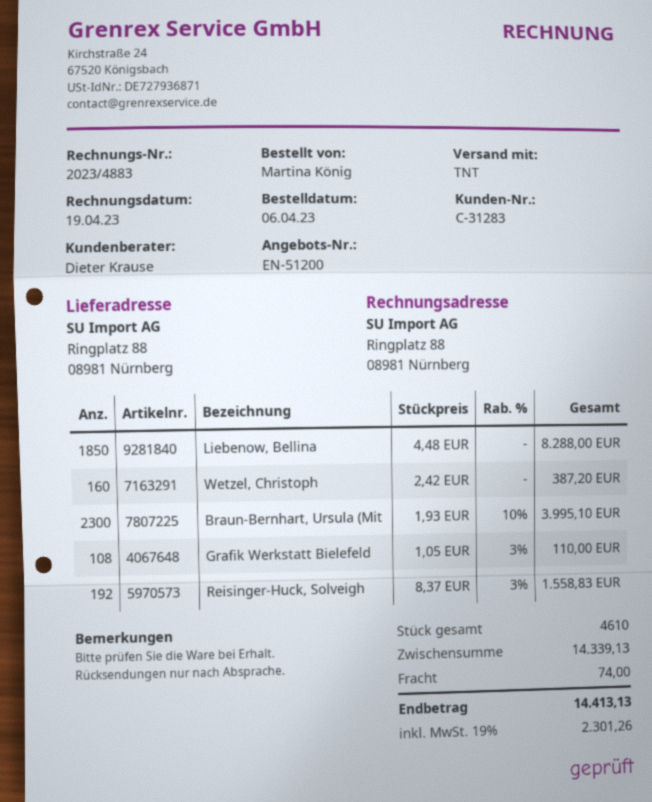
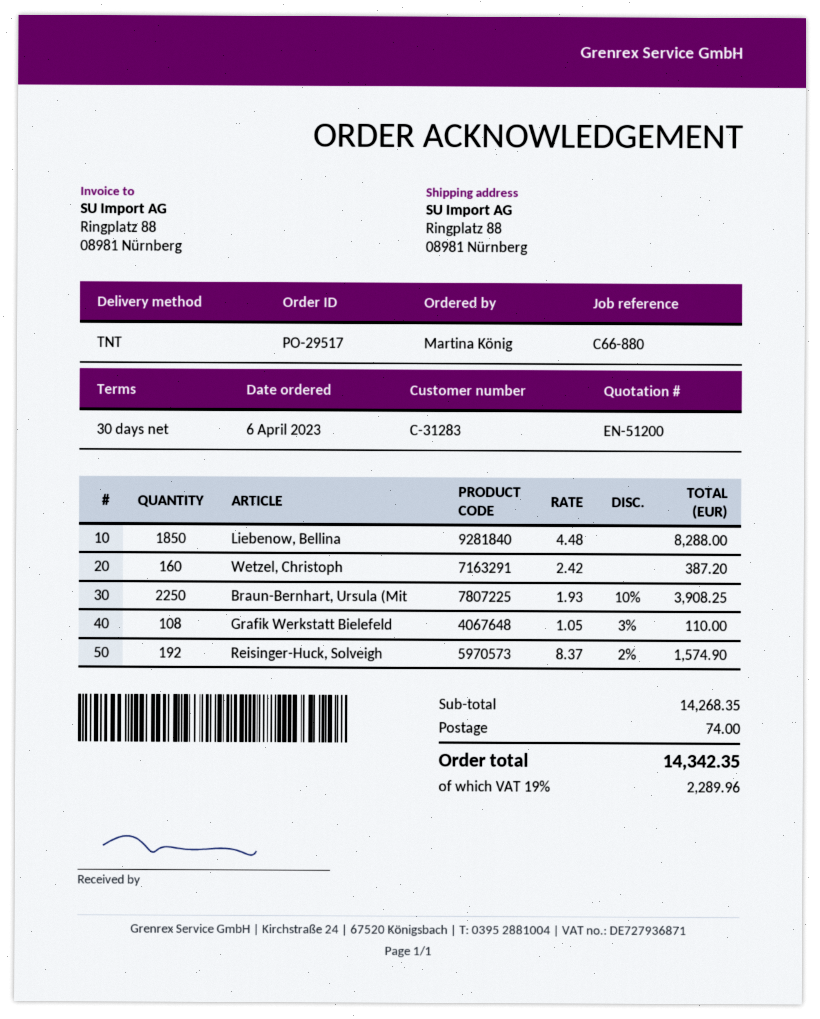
Braun-Bernhart, Ursula (Mit: 2300 x 1.93 - 10% = 3995.10 -> 2250 x 1.93 - 10% = 3908.25
Reisinger-Huck, Solveigh: 192 x 8.37 - 3% = 1558.83 -> 192 x 8.37 - 2% = 1574.90
subtotal: 14339.13 -> 14268.35
tax: 19% = 2301.26 -> 19% = 2289.96
total: 14413.13 -> 14342.35

